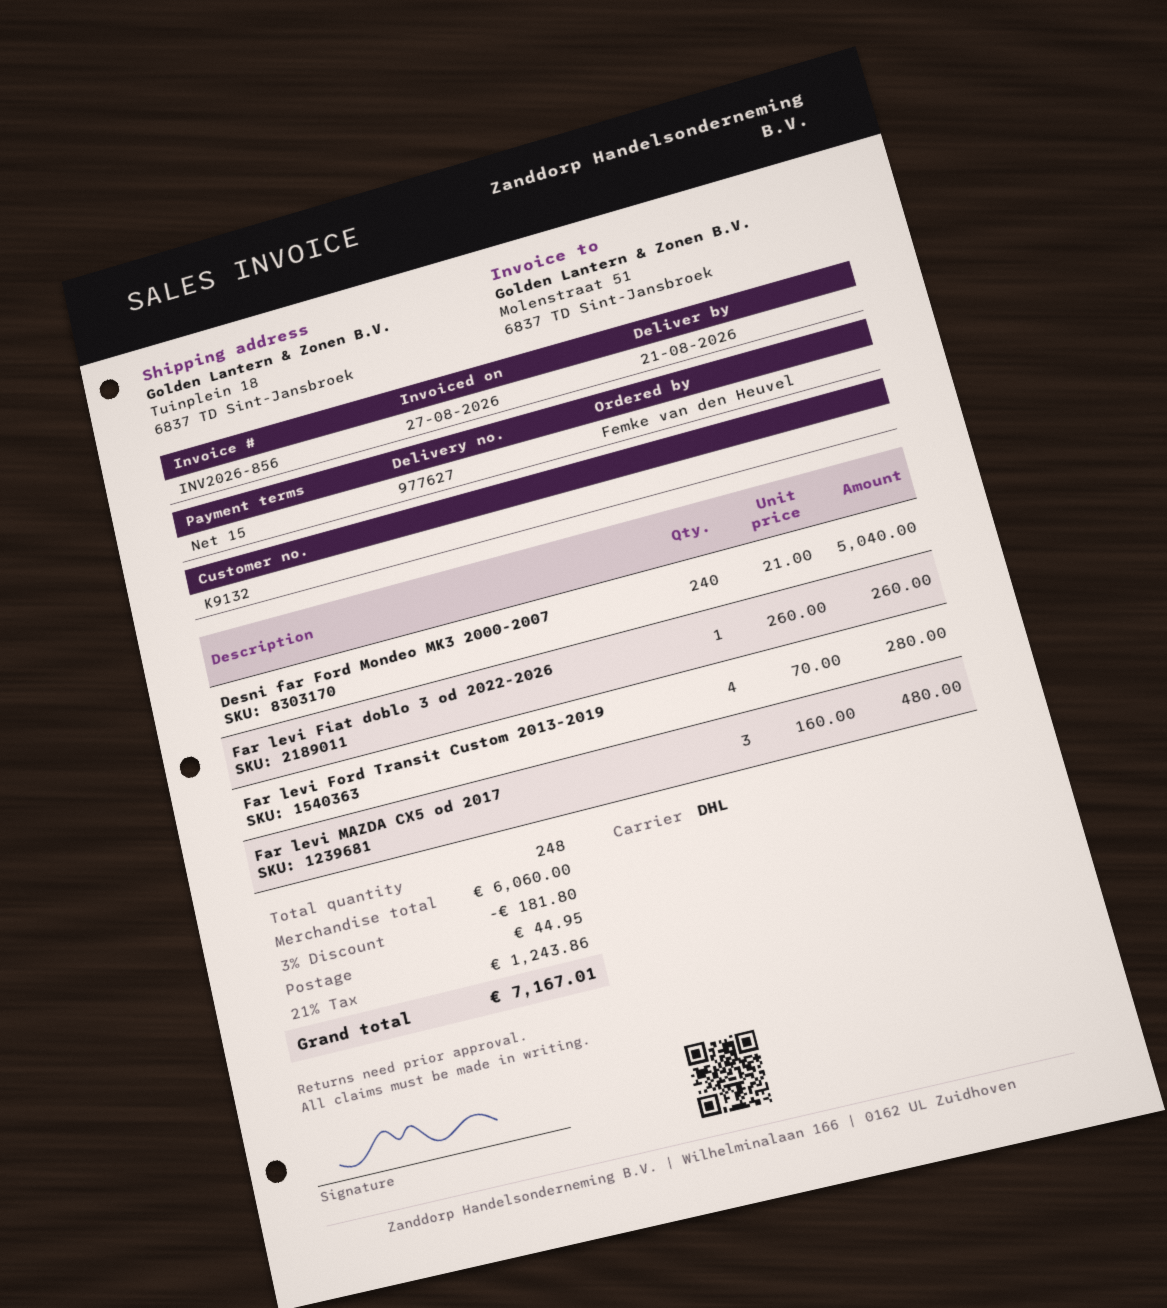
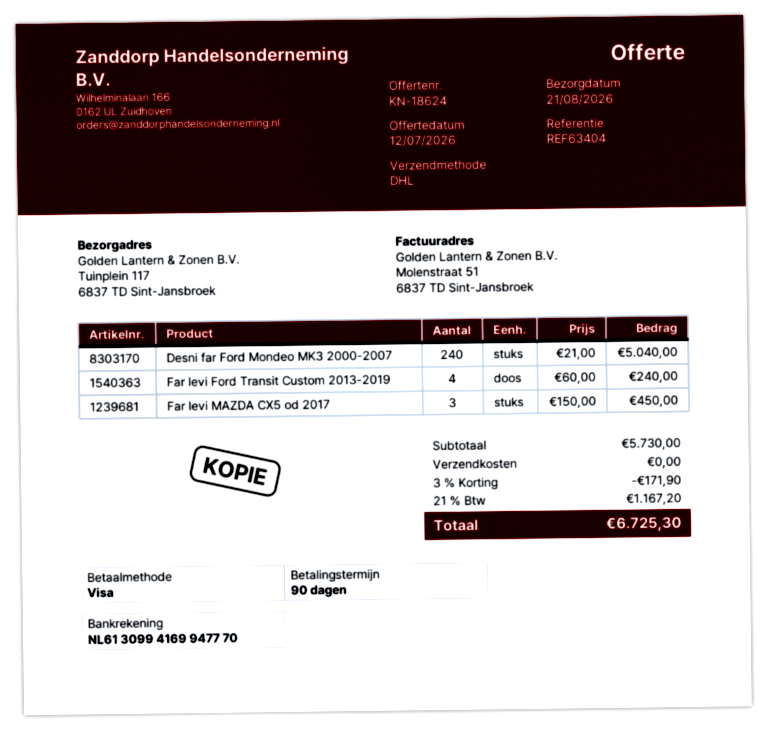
payment terms: 15 days -> 90 days
ship to: Tuinplein 18, 6837 TD Sint-Jansbroek -> Tuinplein 117, 6837 TD Sint-Jansbroek
Far levi Fiat doblo 3 od 2022-2026: 1 x 260.00 = 260.00 -> none
Far levi Ford Transit Custom 2013-2019: 4 x 70.00 = 280.00 -> 4 x 60.00 = 240.00
Far levi MAZDA CX5 od 2017: 3 x 160.00 = 480.00 -> 3 x 150.00 = 450.00
subtotal: 6060.00 -> 5730.00
discount: 3% = 181.80 -> 3% = 171.90
shipping: 44.95 -> 0.00
tax: 21% = 1243.86 -> 21% = 1167.20
total: 7167.01 -> 6725.30

